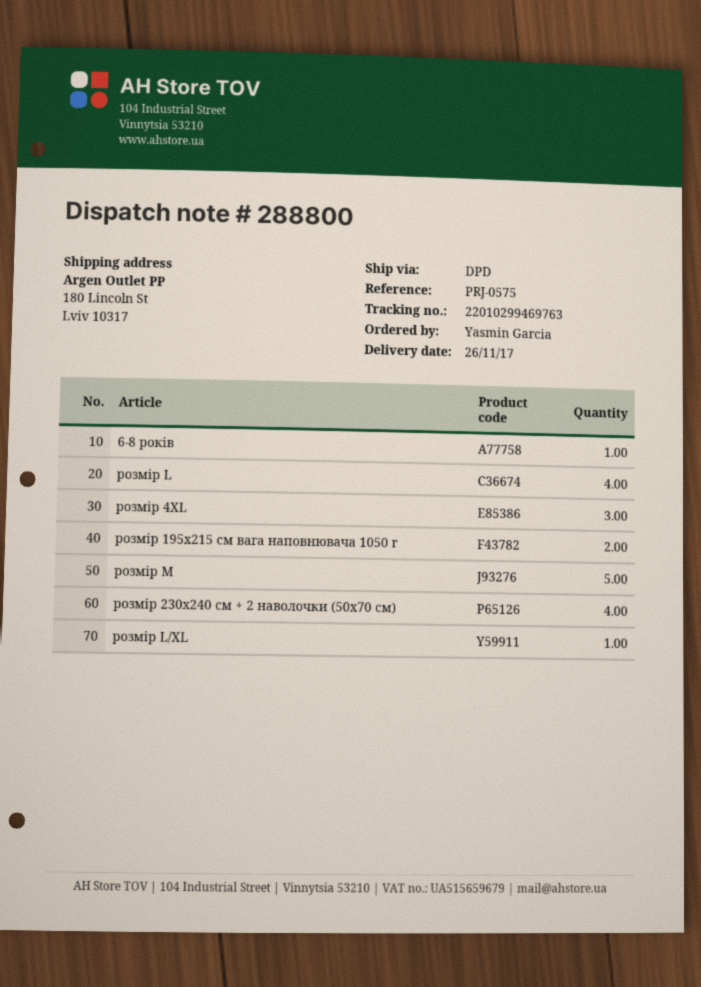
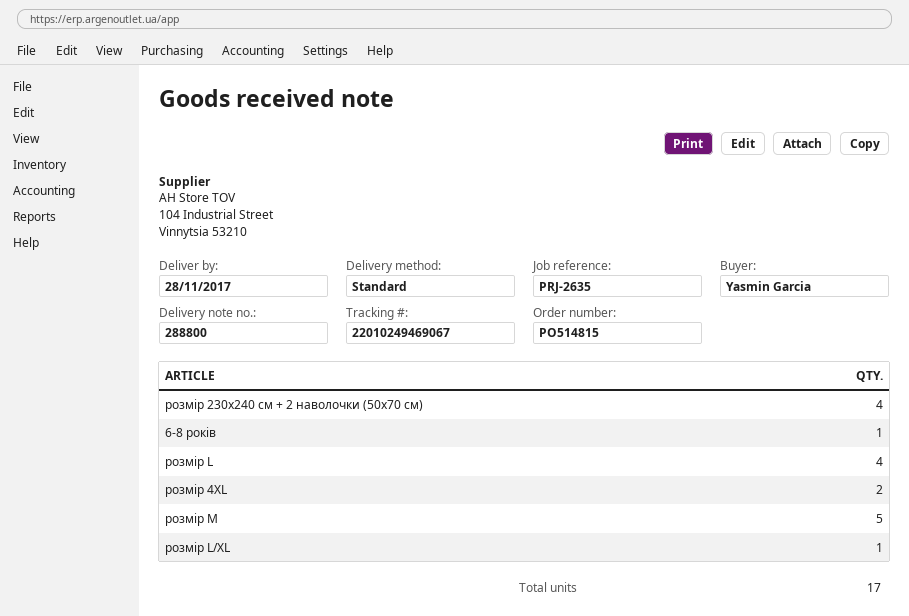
delivery date: 2017-11-26 -> 2017-11-28
reference: PRJ-0575 -> PRJ-2635
shipping method: DPD -> standard
tracking number: 22010299469763 -> 22010249469067
розмір 4XL: 3 -> 2
розмір 195х215 см вага наповнювача 1050 г: 2 -> none

